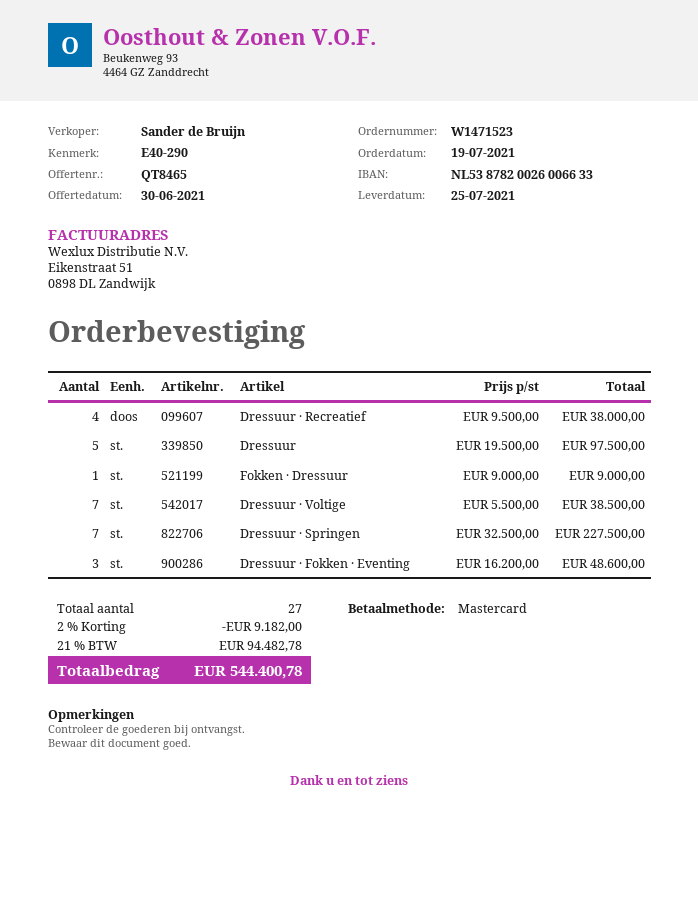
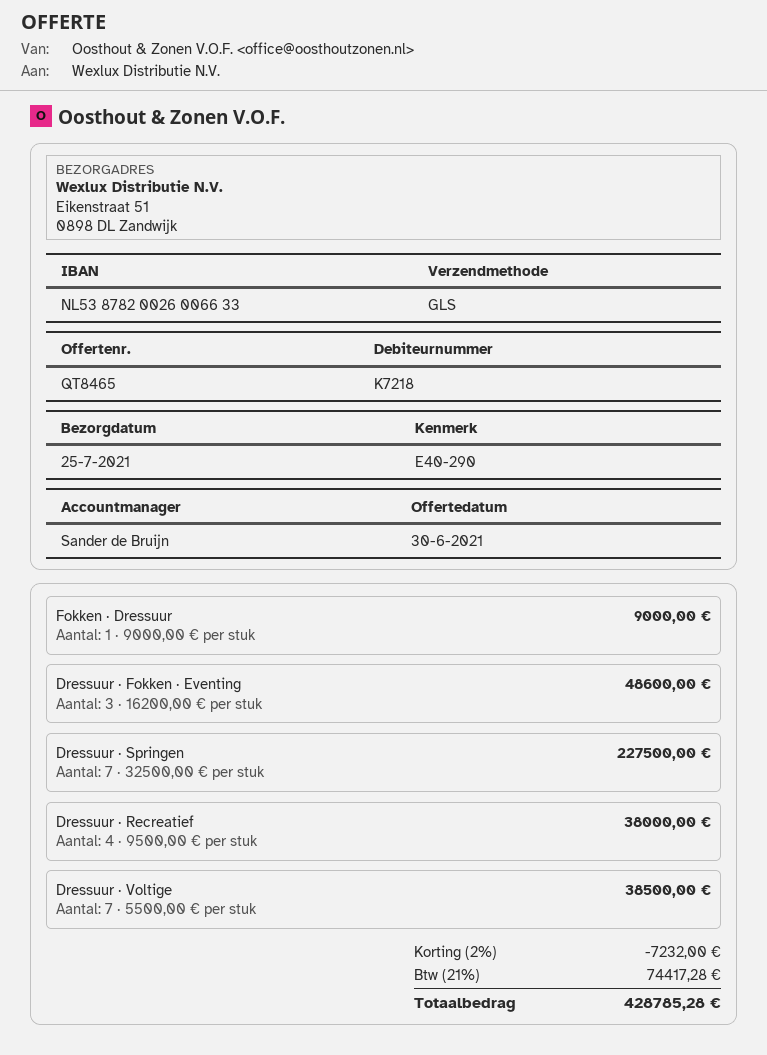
Dressuur: 5 x 19500.00 = 97500.00 -> none
discount: 2% = 9182.00 -> 2% = 7232.00
tax: 21% = 94482.78 -> 21% = 74417.28
total: 544400.78 -> 428785.28

